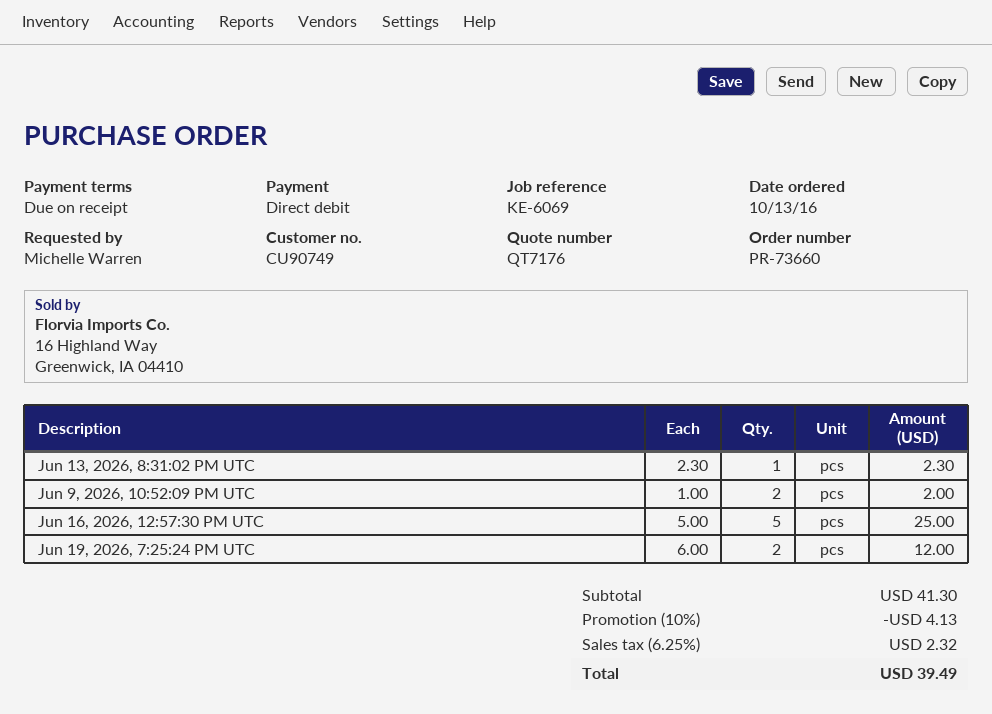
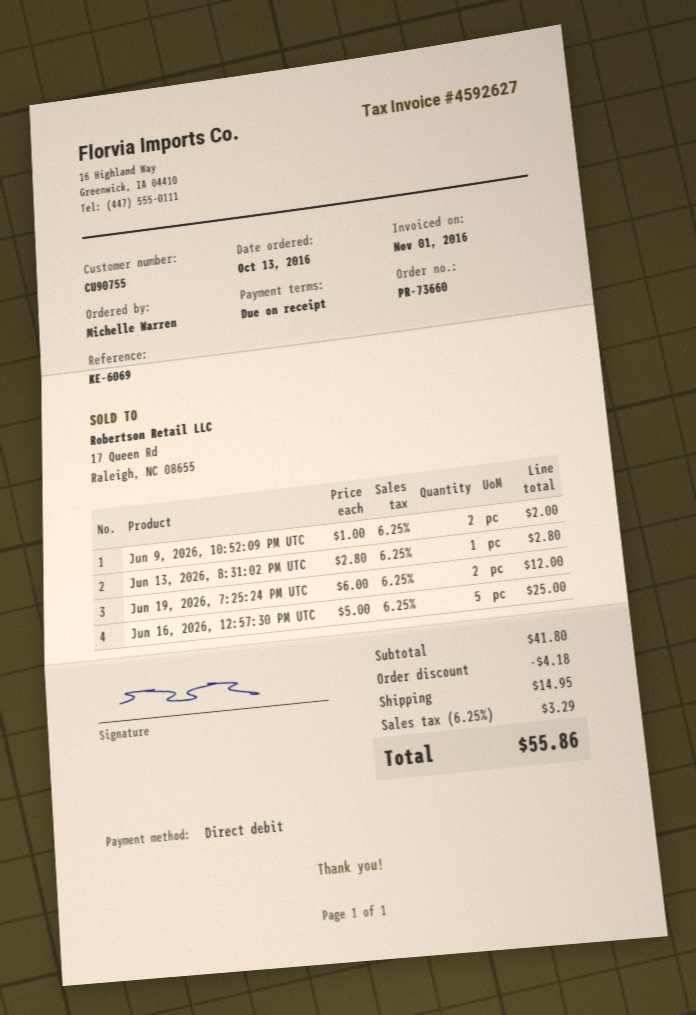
customer number: CU90749 -> CU90755
Jun 13, 2026, 8:31:02 PM UTC: 1 x 2.30 = 2.30 -> 1 x 2.80 = 2.80
subtotal: 41.30 -> 41.80
discount: 4.13 -> 4.18
shipping: none -> 14.95
tax: 6.25% = 2.32 -> 6.25% = 3.29
total: 39.49 -> 55.86

